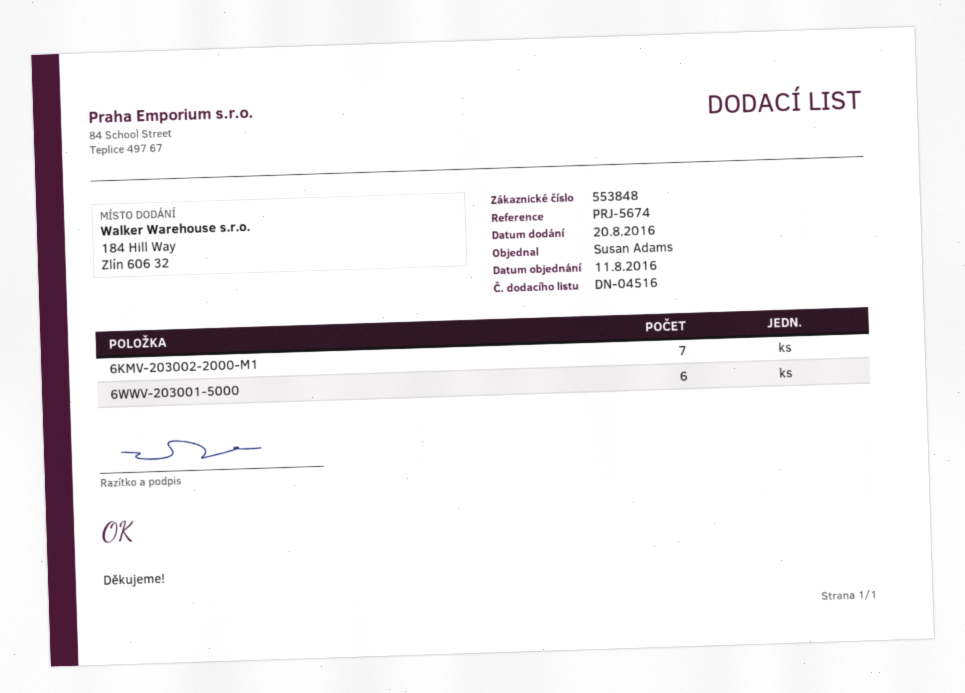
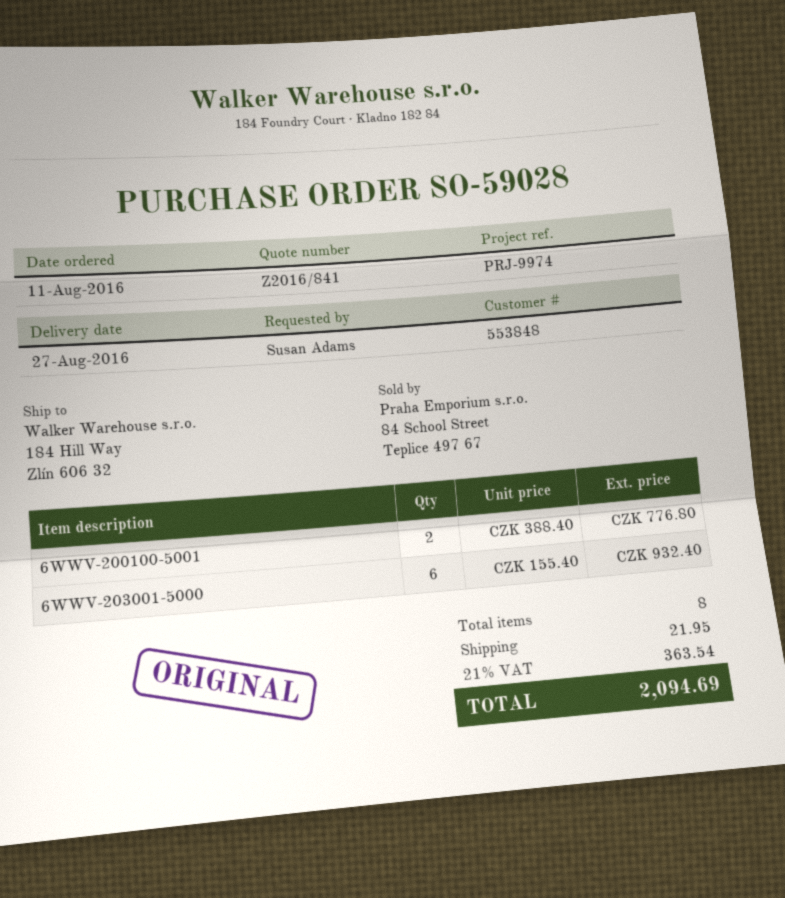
delivery date: 2016-08-20 -> 2016-08-27
reference: PRJ-5674 -> PRJ-9974
6KMV-203002-2000-M1: 7 -> none
6WWV-200100-5001: none -> 2

